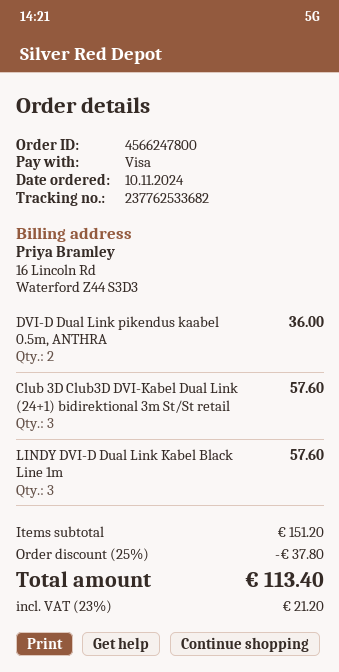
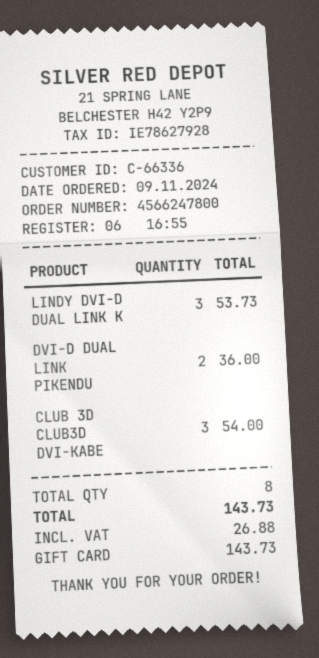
order date: 2024-11-10 -> 2024-11-09
payment method: Visa -> gift card
Club 3D Club3D DVI-Kabel Dual Link (24+1) bidirektional 3m St/St retail: 3 for 57.60 -> 3 for 54.00
LINDY DVI-D Dual Link Kabel Black Line 1m: 3 for 57.60 -> 3 for 53.73
discount: 25% = 37.80 -> none
tax: 21.20 -> 26.88
total: 113.40 -> 143.73

